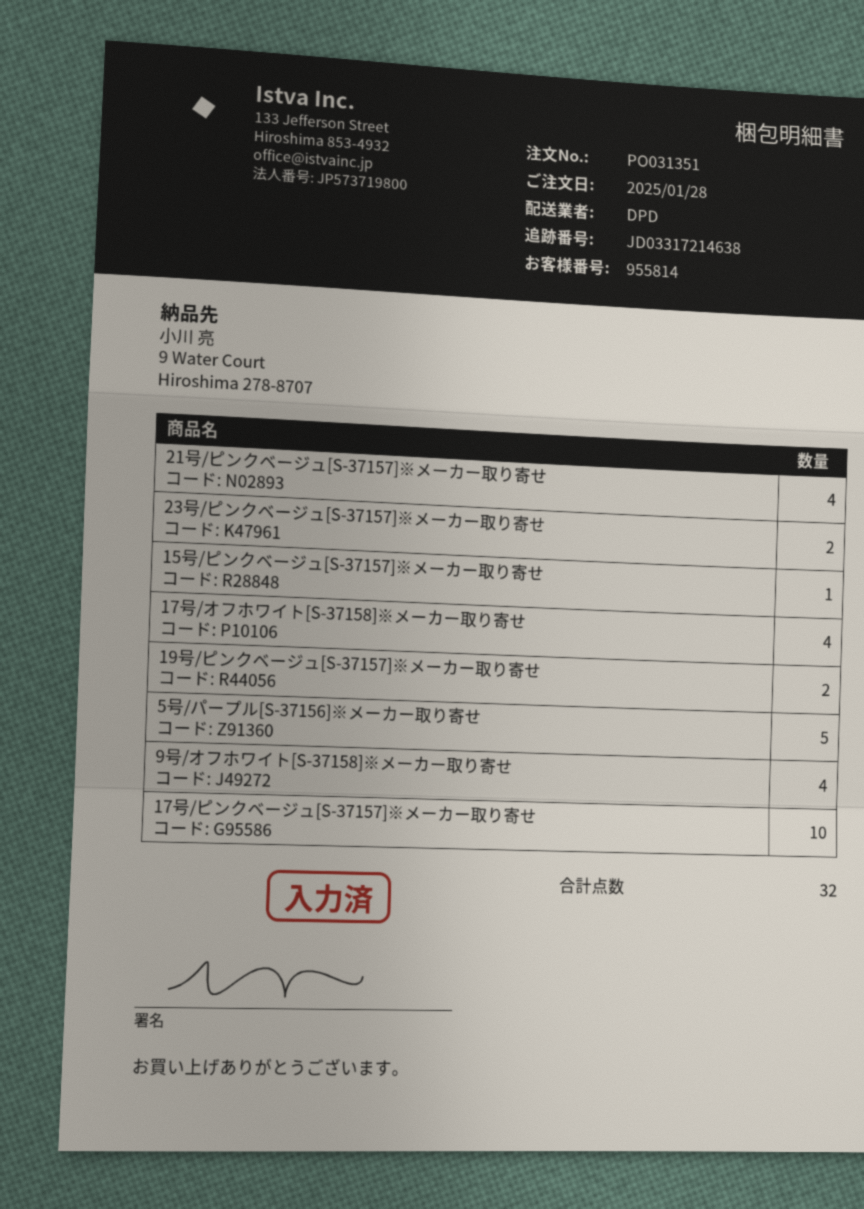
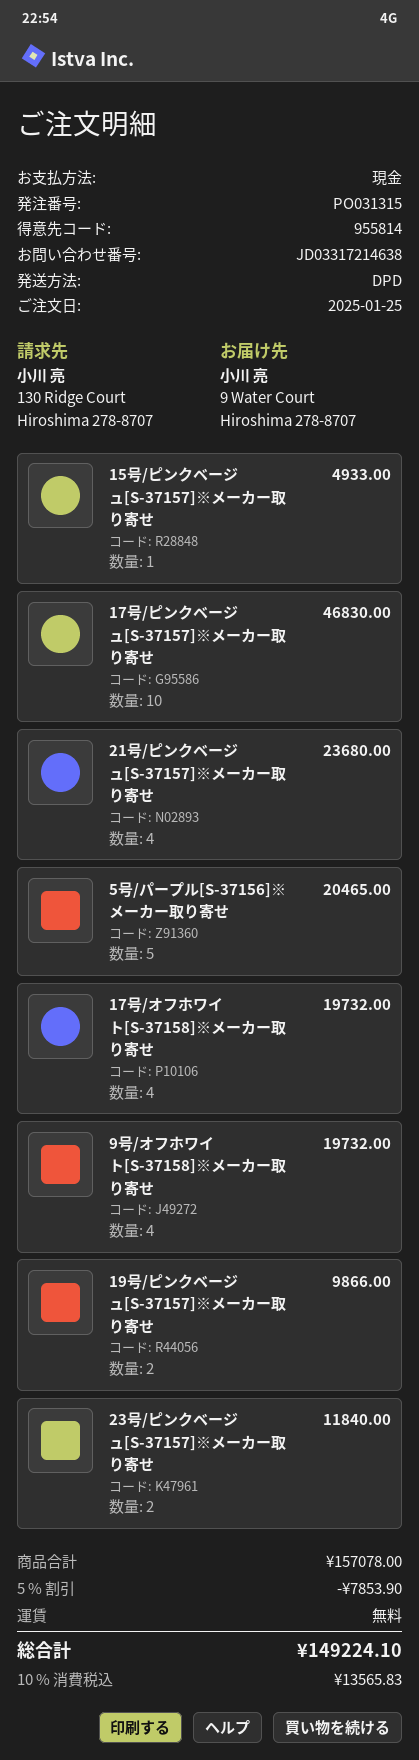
order number: PO031351 -> PO031315
order date: 2025-01-28 -> 2025-01-25

